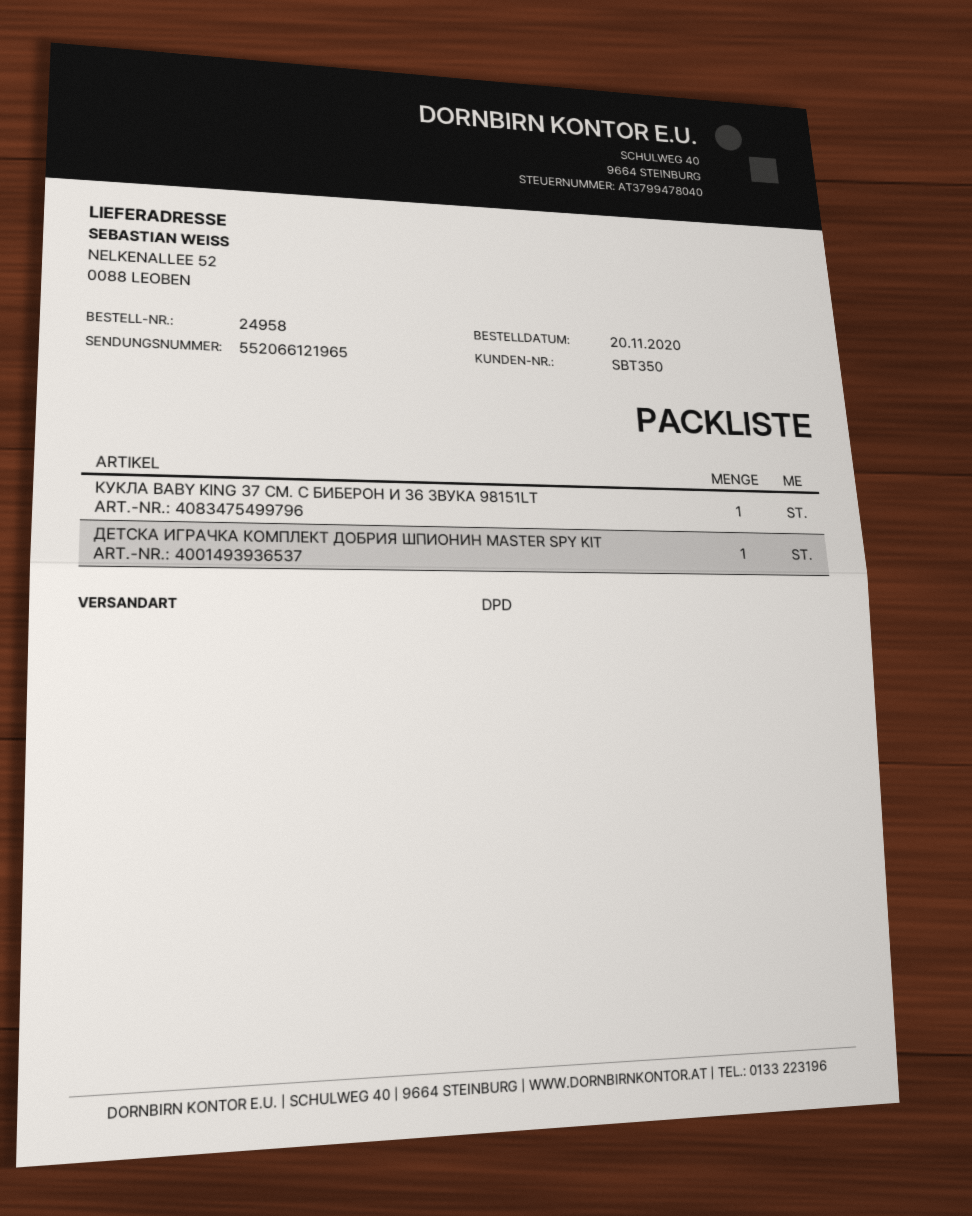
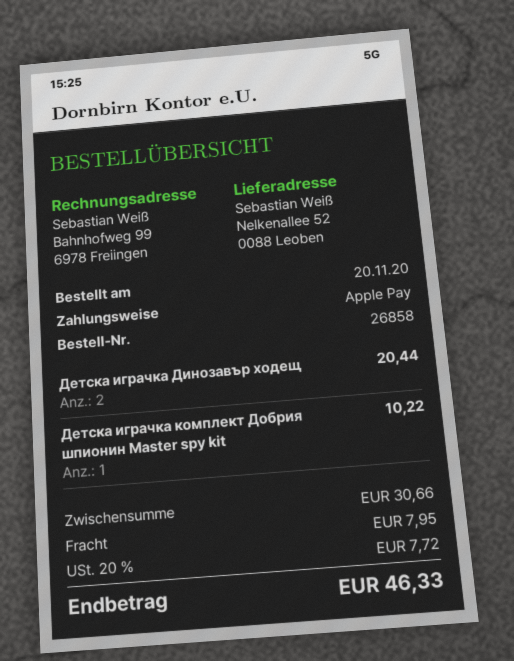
order number: 24958 -> 26858
КУКЛА BABY KING 37 СМ. С БИБЕРОН И 36 ЗВУКА 98151LT: 1 -> none
Детска играчка Динозавър ходещ: none -> 2

